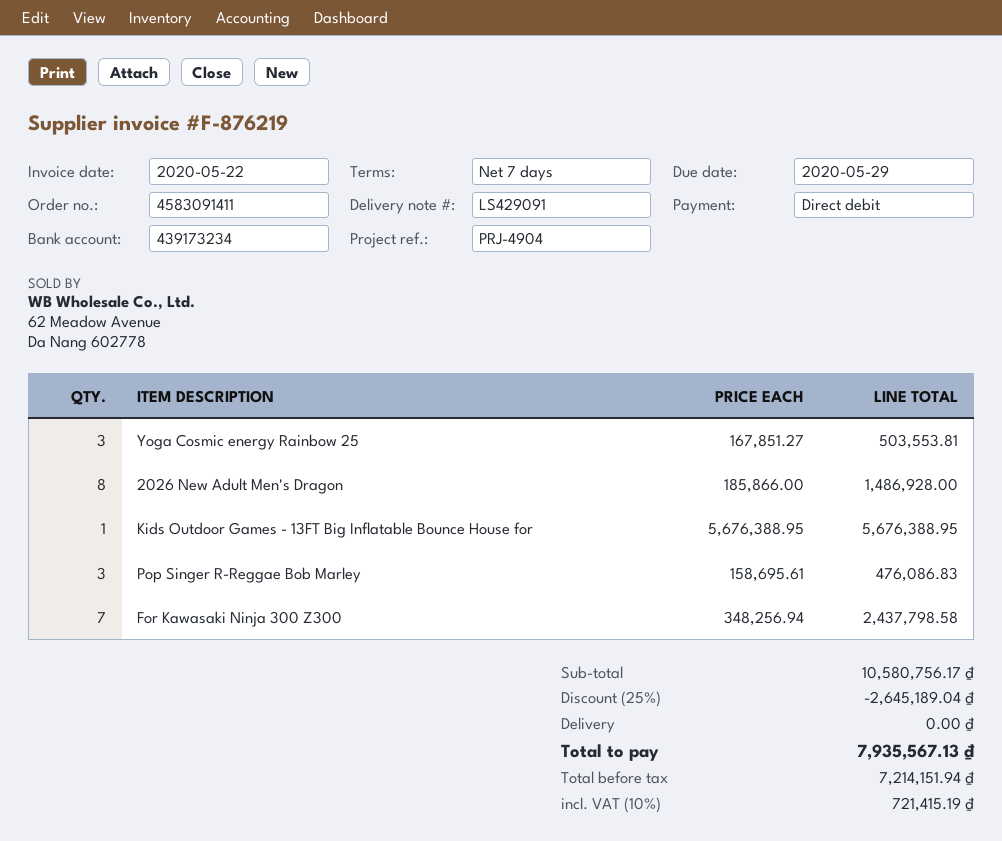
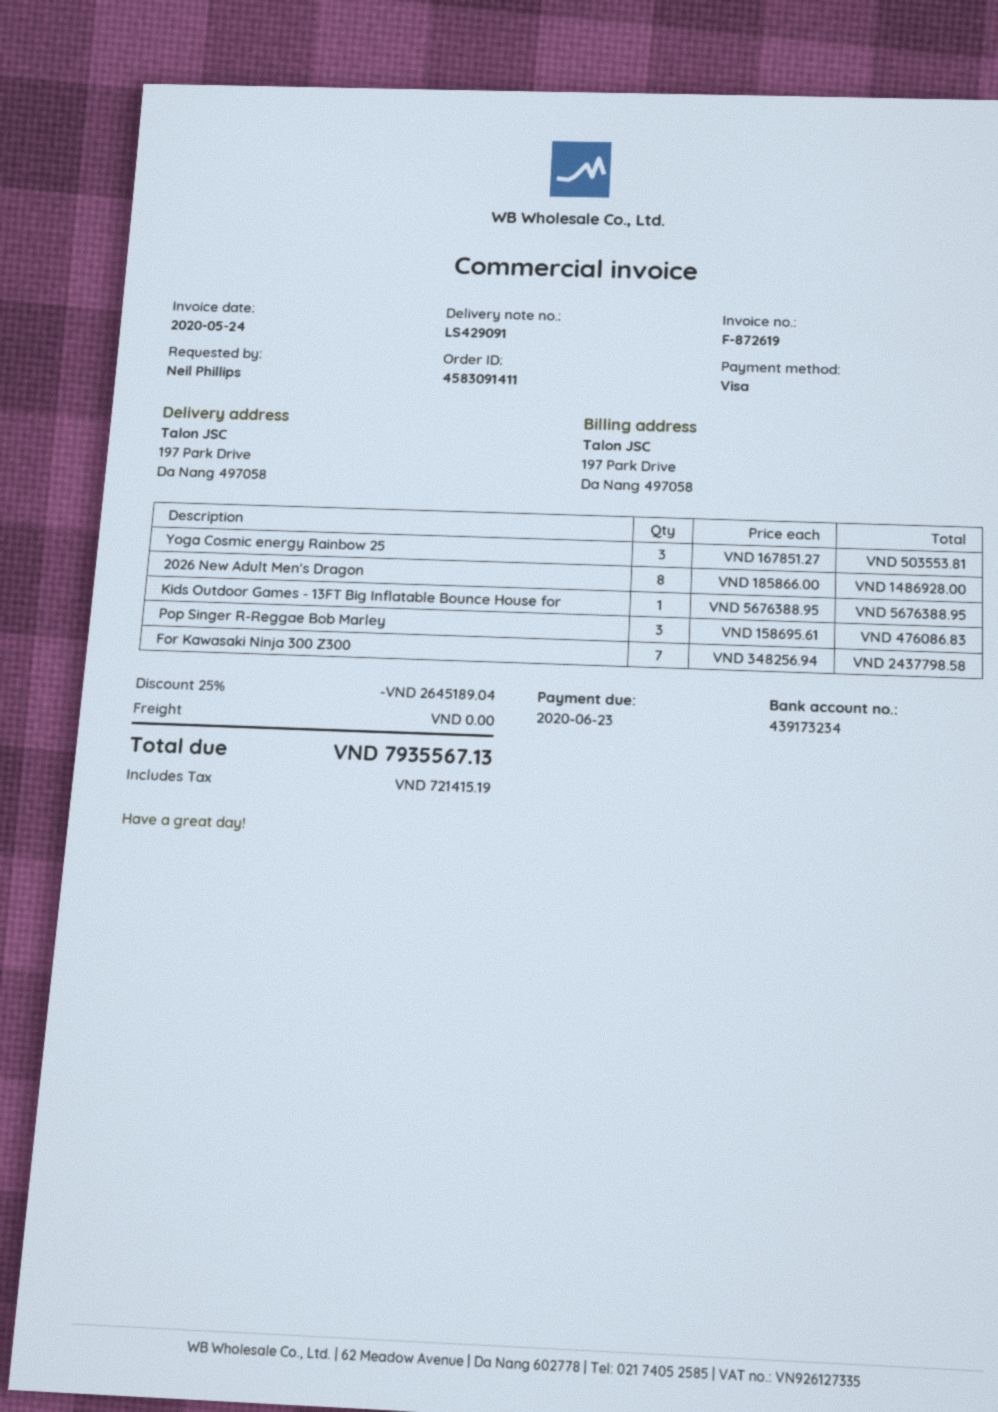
invoice number: F-876219 -> F-872619
invoice date: 2020-05-22 -> 2020-05-24
due date: 2020-05-29 -> 2020-06-23
payment method: direct debit -> Visa

